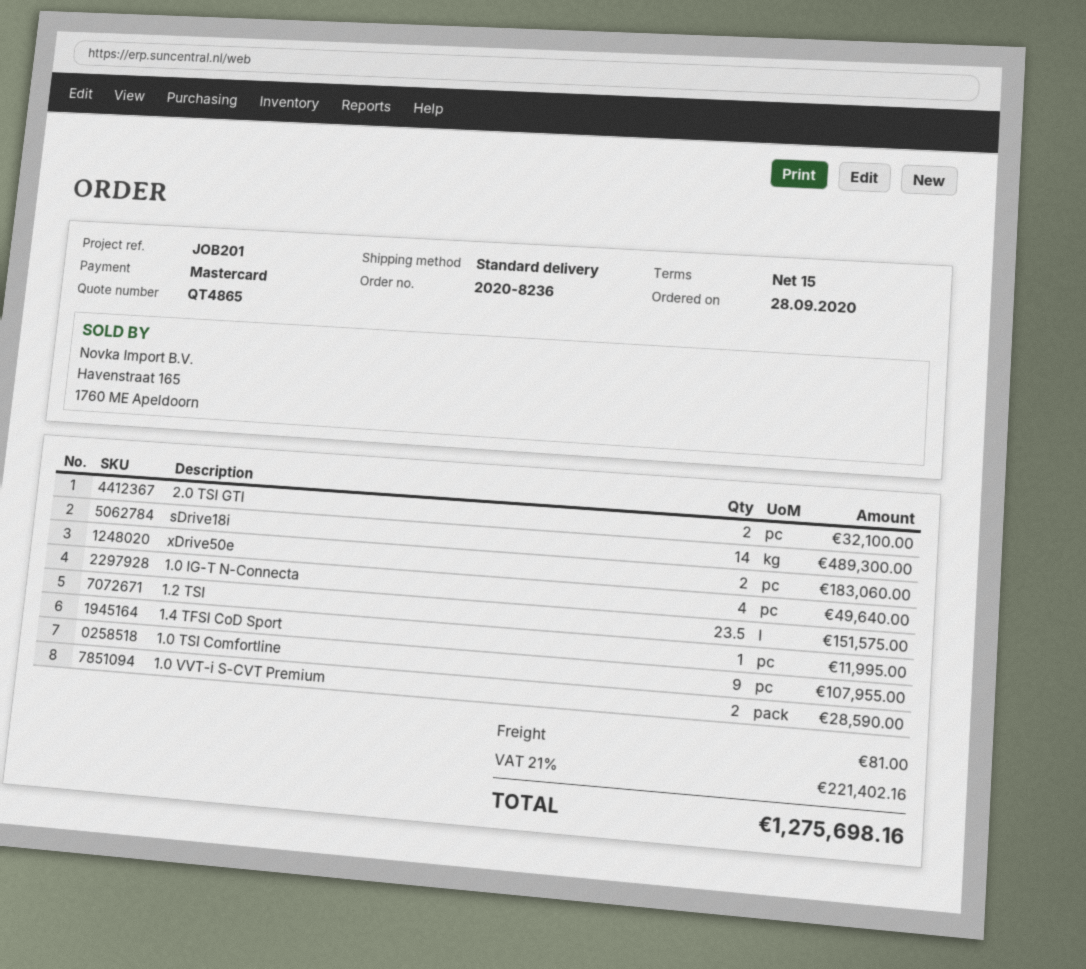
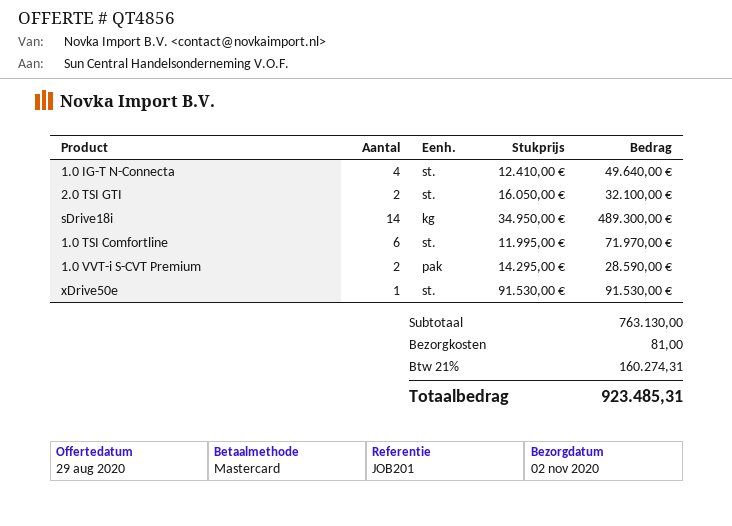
quote number: QT4865 -> QT4856
xDrive50e: 2 for 183060.00 -> 1 for 91530.00
1.2 TSI: 23.5 for 151575.00 -> none
1.4 TFSI CoD Sport: 1 for 11995.00 -> none
1.0 TSI Comfortline: 9 for 107955.00 -> 6 for 71970.00
tax: 21% = 221402.16 -> 21% = 160274.31
total: 1275698.16 -> 923485.31

